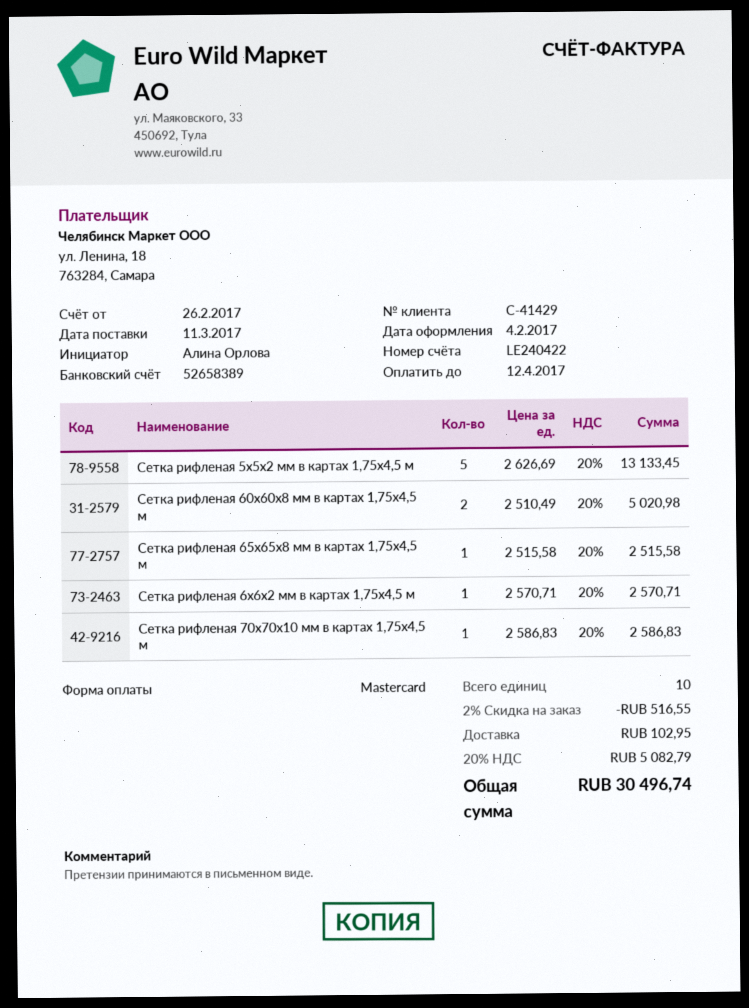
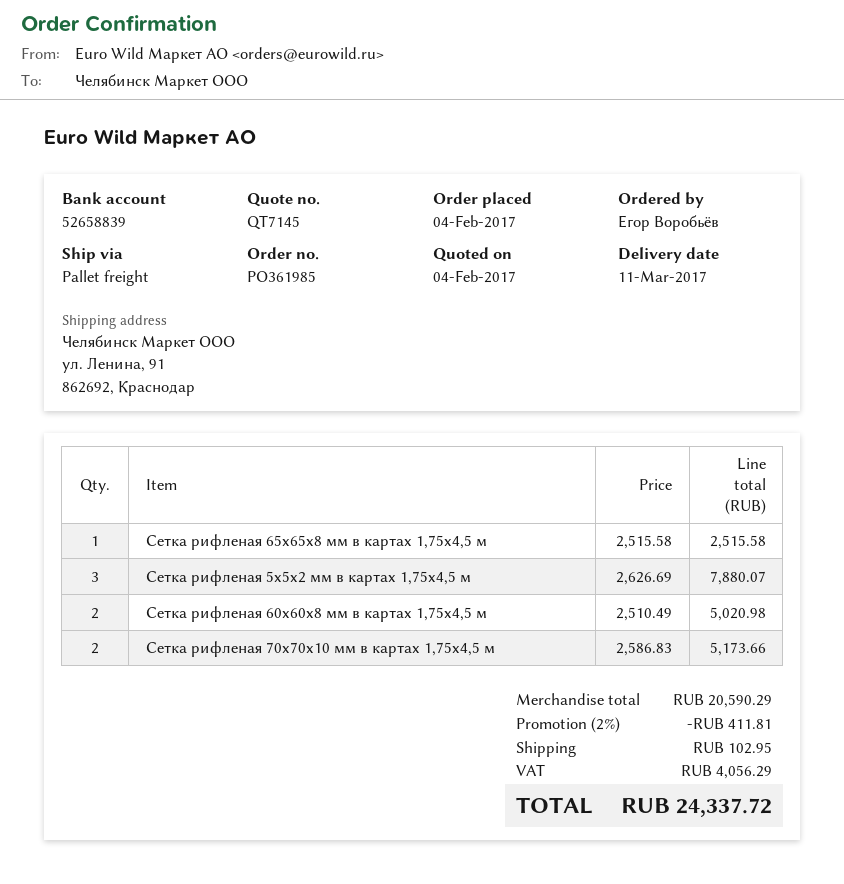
ordered by: Алина Орлова -> Егор Воробьёв
bank account: 52658389 -> 52658839
Сетка рифленая 5х5х2 мм в картах 1,75х4,5 м: 5 x 2626.69 = 13133.45 -> 3 x 2626.69 = 7880.07
Сетка рифленая 6х6х2 мм в картах 1,75х4,5 м: 1 x 2570.71 = 2570.71 -> none
Сетка рифленая 70х70х10 мм в картах 1,75х4,5 м: 1 x 2586.83 = 2586.83 -> 2 x 2586.83 = 5173.66
discount: 2% = 516.55 -> 2% = 411.81
tax: 5082.79 -> 4056.29
total: 30496.74 -> 24337.72

